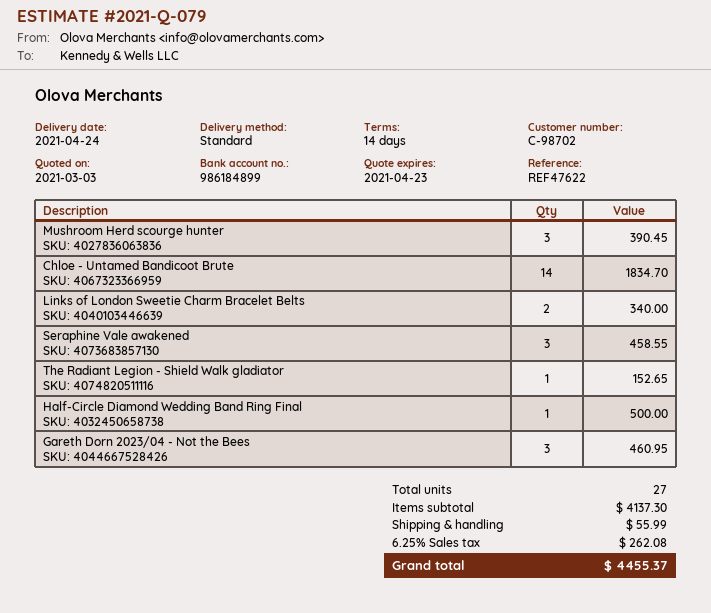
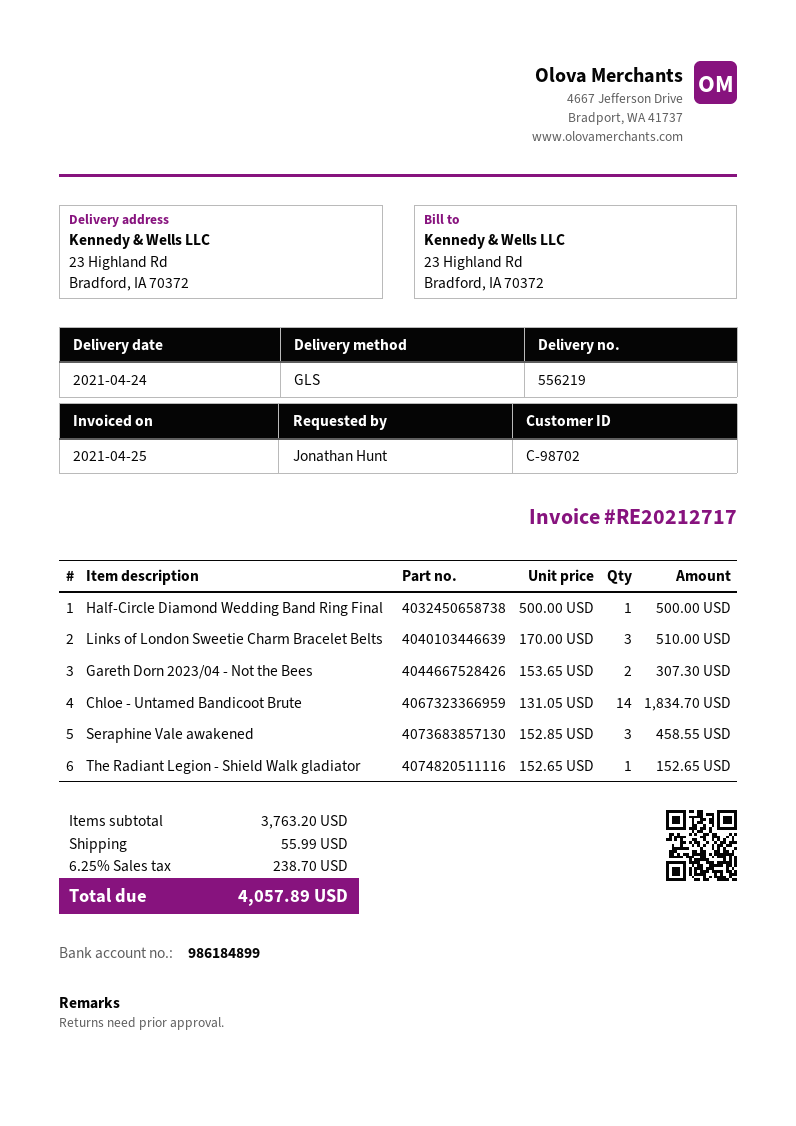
shipping method: standard -> GLS
Mushroom Herd scourge hunter: 3 for 390.45 -> none
Links of London Sweetie Charm Bracelet Belts: 2 for 340.00 -> 3 for 510.00
Gareth Dorn 2023/04 - Not the Bees: 3 for 460.95 -> 2 for 307.30
subtotal: 4137.30 -> 3763.20
tax: 6.25% = 262.08 -> 6.25% = 238.70
total: 4455.37 -> 4057.89

